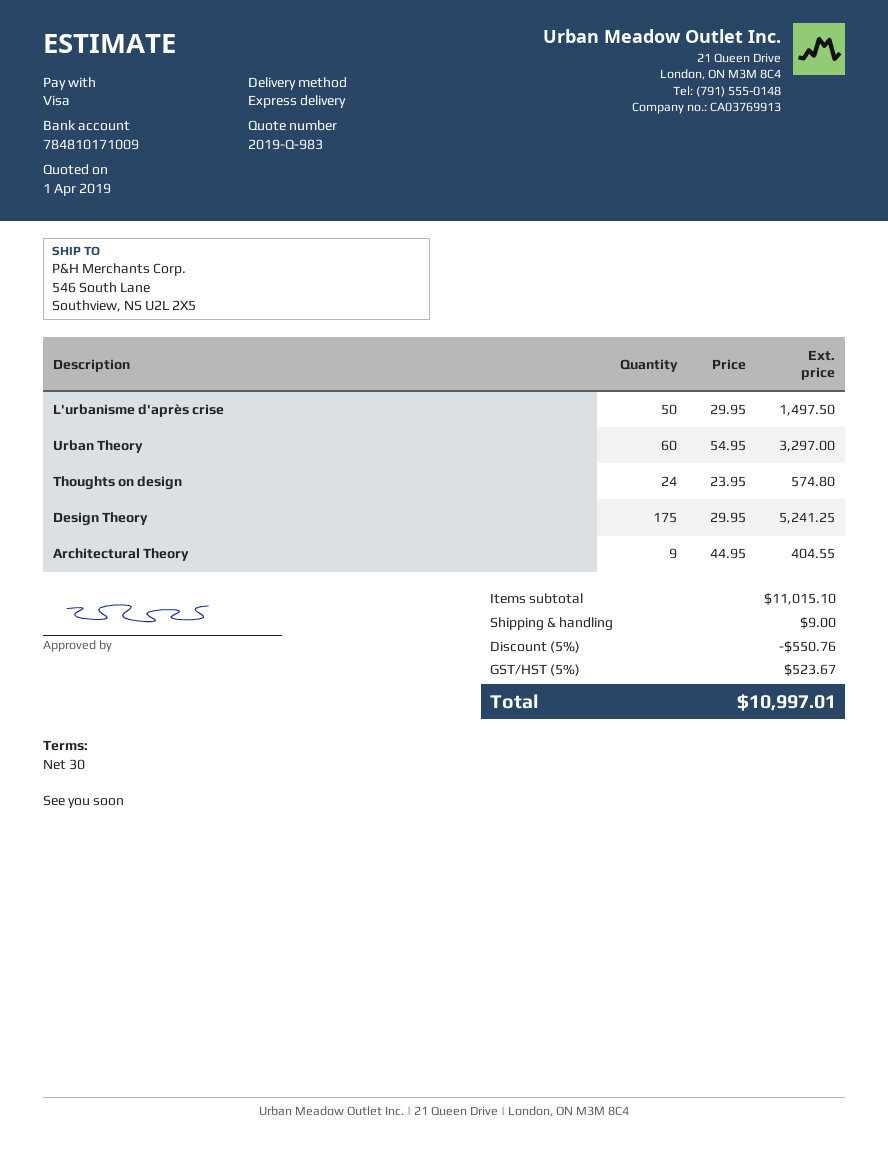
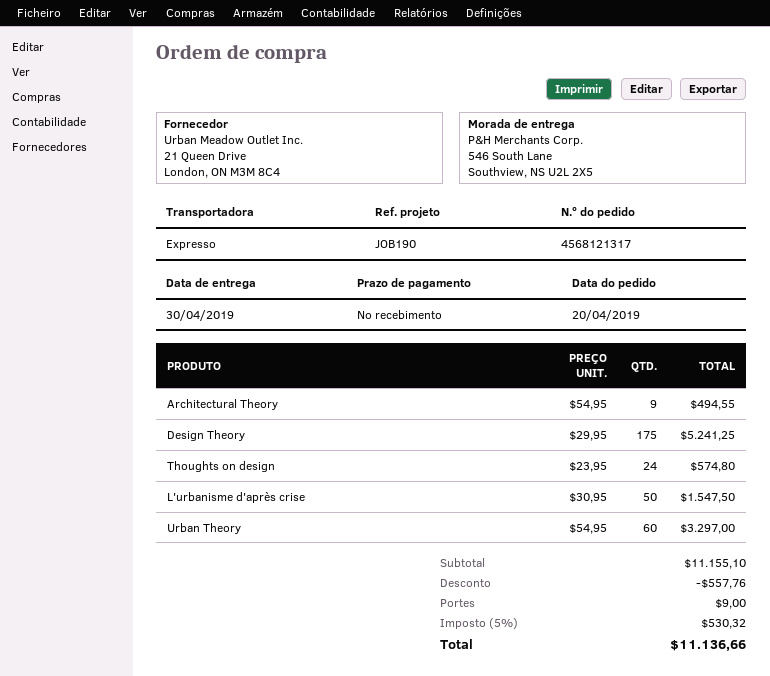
payment terms: 30 days -> on receipt
L'urbanisme d'après crise: 50 x 29.95 = 1497.50 -> 50 x 30.95 = 1547.50
Architectural Theory: 9 x 44.95 = 404.55 -> 9 x 54.95 = 494.55
subtotal: 11015.10 -> 11155.10
discount: 550.76 -> 557.76
tax: 5% = 523.67 -> 5% = 530.32
total: 10997.01 -> 11136.66

